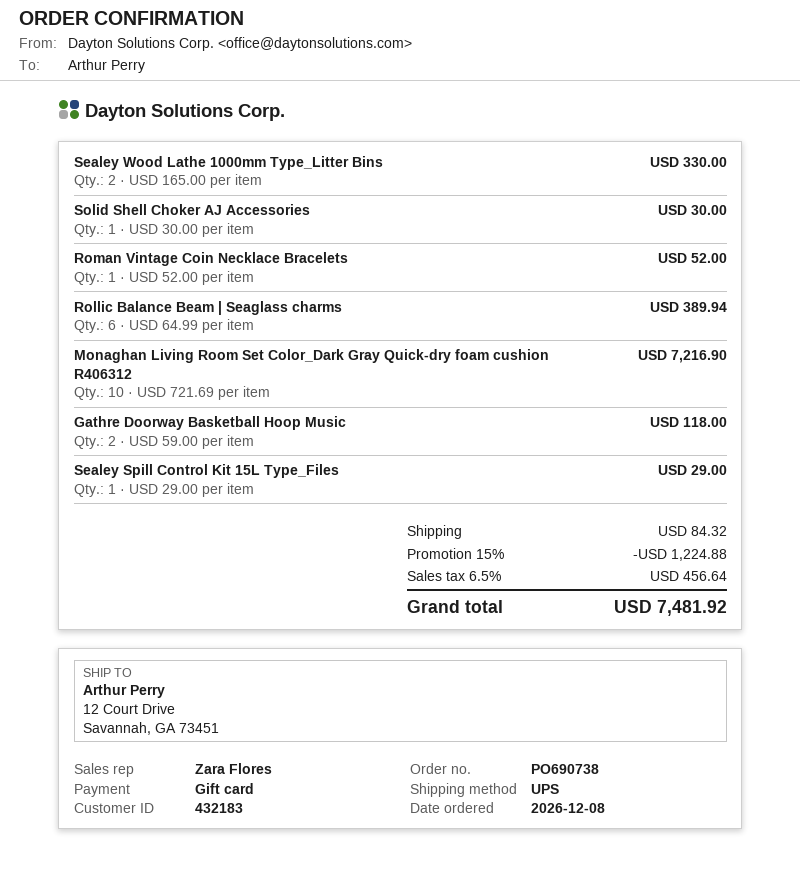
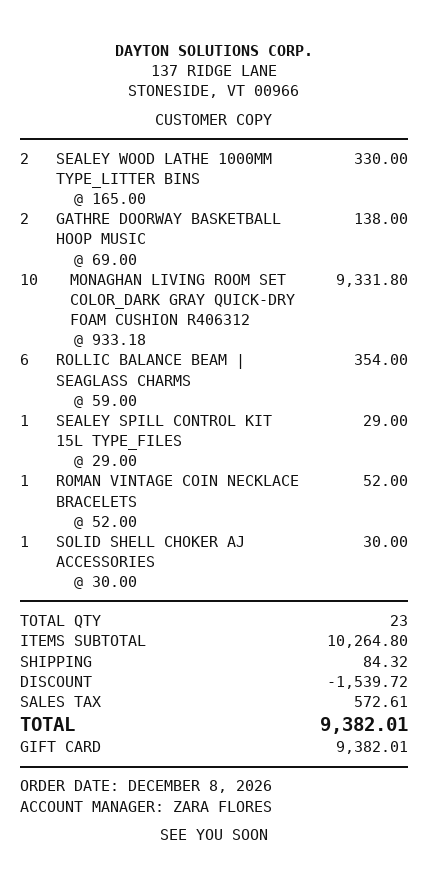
Rollic Balance Beam | Seaglass charms: 6 x 64.99 = 389.94 -> 6 x 59.00 = 354.00
Monaghan Living Room Set Color_Dark Gray Quick-dry foam cushion R406312: 10 x 721.69 = 7216.90 -> 10 x 933.18 = 9331.80
Gathre Doorway Basketball Hoop Music: 2 x 59.00 = 118.00 -> 2 x 69.00 = 138.00
discount: 1224.88 -> 1539.72
tax: 456.64 -> 572.61
total: 7481.92 -> 9382.01

